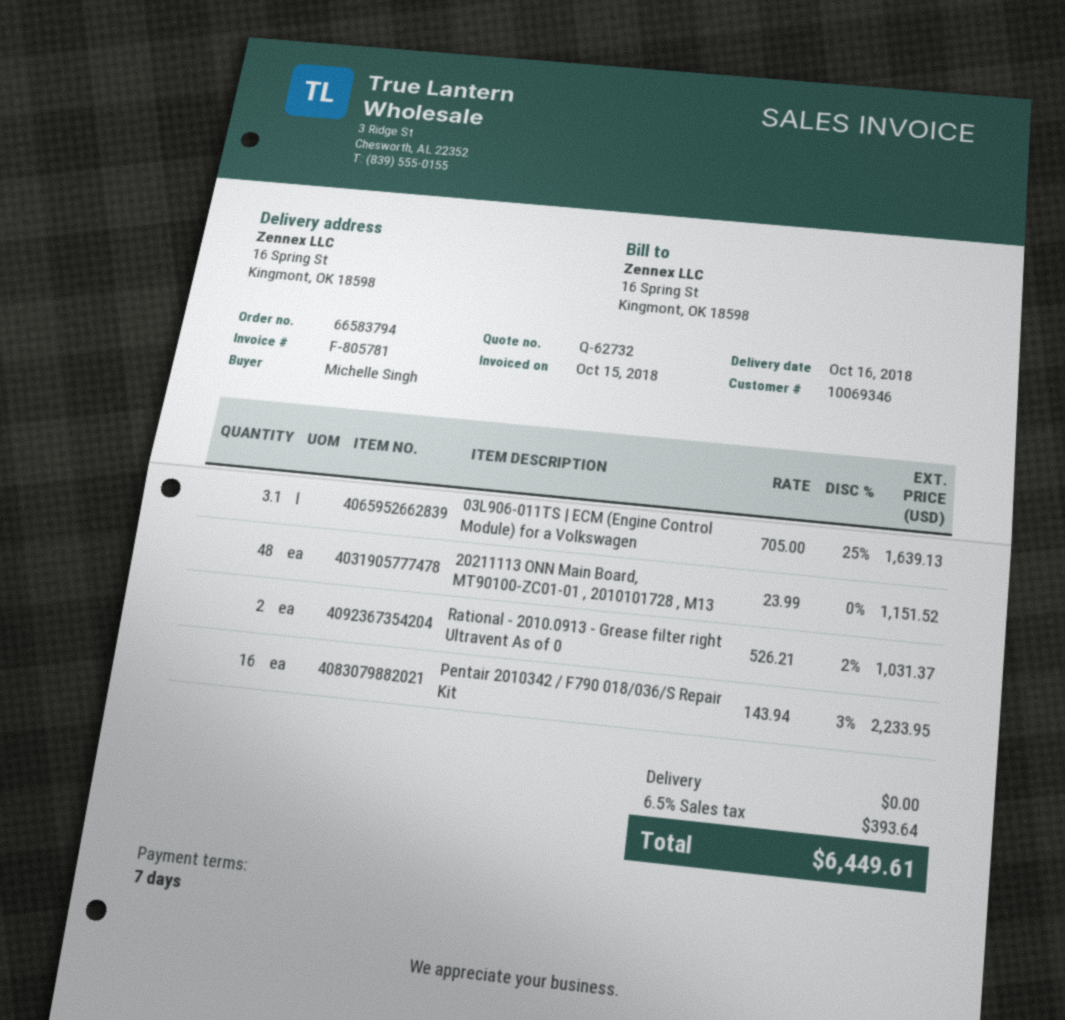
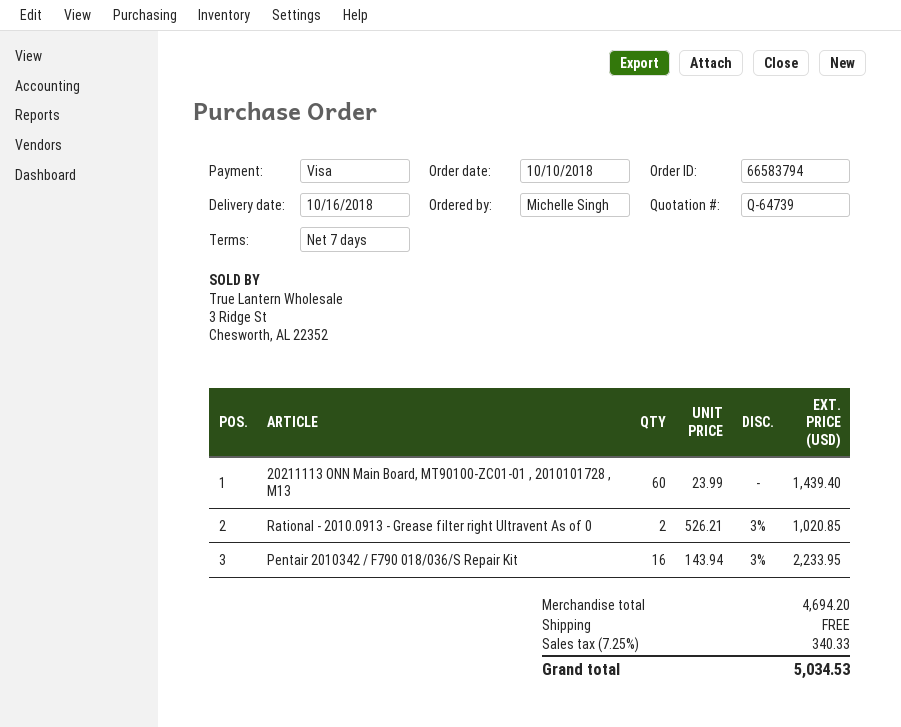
quote number: Q-62732 -> Q-64739
03L906-011TS | ECM (Engine Control Module) for a Volkswagen: 3.1 x 705.00 - 25% = 1639.13 -> none
20211113 ONN Main Board, MT90100-ZC01-01 , 2010101728 , M13: 48 x 23.99 = 1151.52 -> 60 x 23.99 = 1439.40
Rational - 2010.0913 - Grease filter right Ultravent As of 0: 2 x 526.21 - 2% = 1031.37 -> 2 x 526.21 - 3% = 1020.85
tax: 6.5% = 393.64 -> 7.25% = 340.33
total: 6449.61 -> 5034.53

